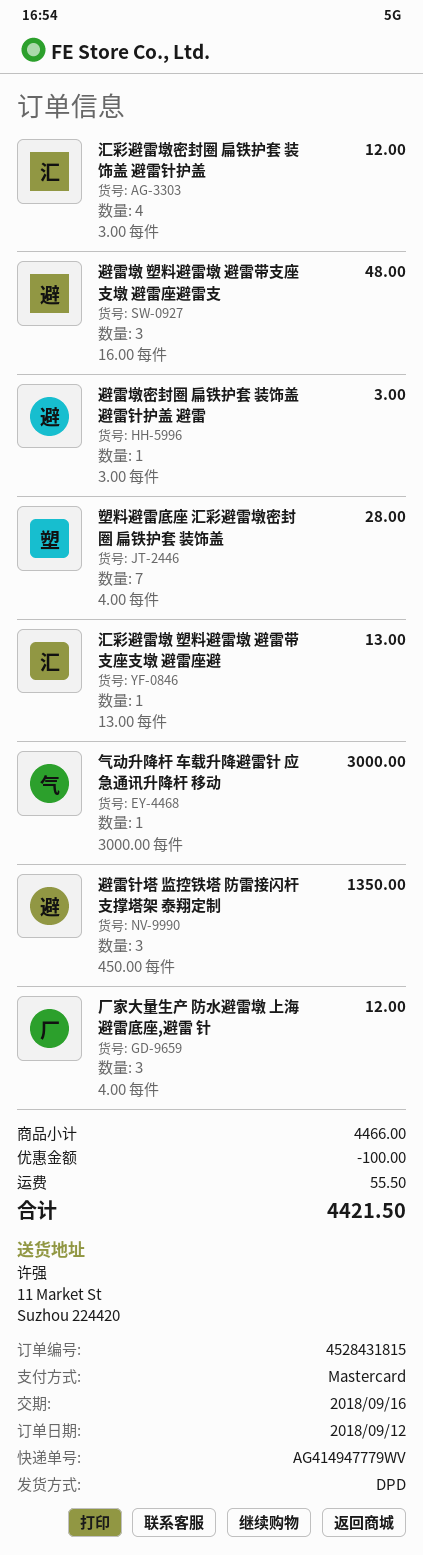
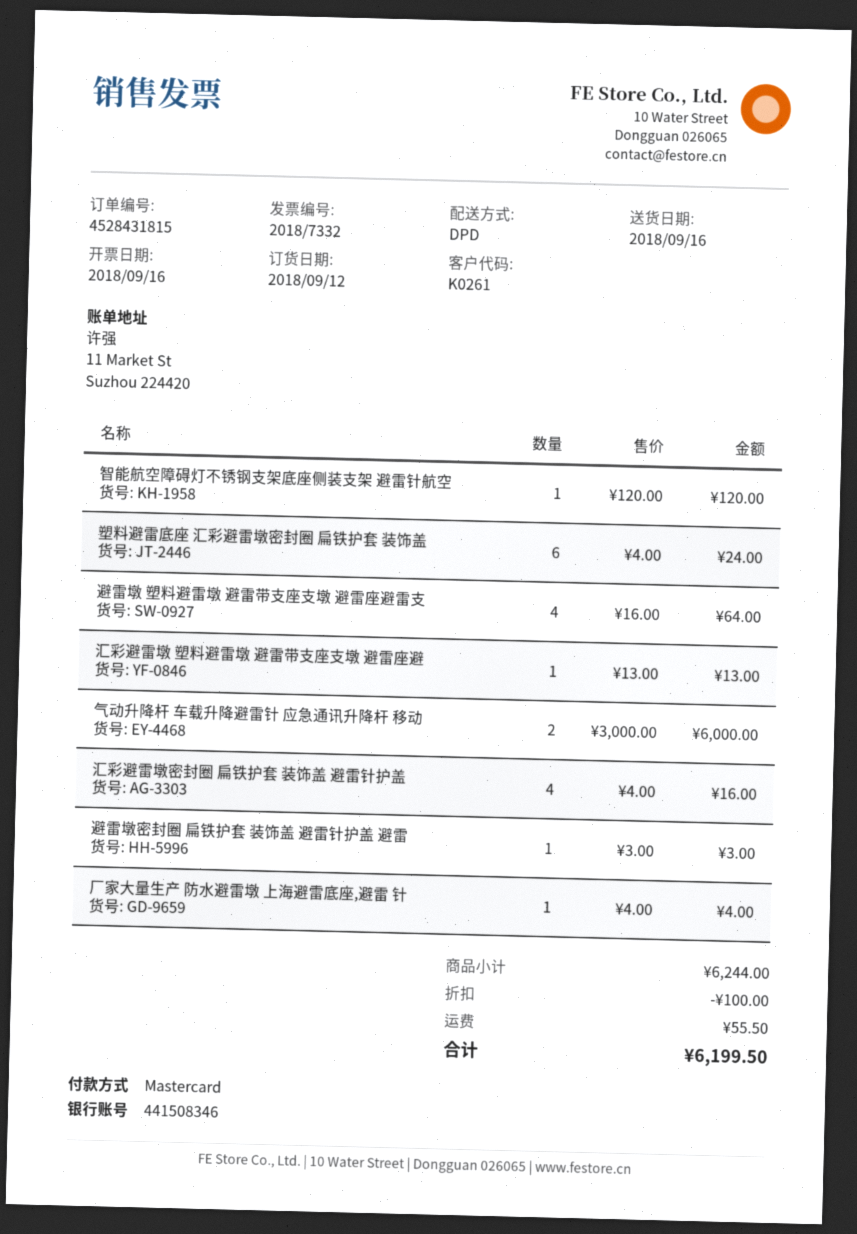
汇彩避雷墩密封圈 扁铁护套 装饰盖 避雷针护盖: 4 x 3.00 = 12.00 -> 4 x 4.00 = 16.00
避雷墩 塑料避雷墩 避雷带支座支墩 避雷座避雷支: 3 x 16.00 = 48.00 -> 4 x 16.00 = 64.00
塑料避雷底座 汇彩避雷墩密封圈 扁铁护套 装饰盖: 7 x 4.00 = 28.00 -> 6 x 4.00 = 24.00
气动升降杆 车载升降避雷针 应急通讯升降杆 移动: 1 x 3000.00 = 3000.00 -> 2 x 3000.00 = 6000.00
避雷针塔 监控铁塔 防雷接闪杆支撑塔架 泰翔定制: 3 x 450.00 = 1350.00 -> none
厂家大量生产 防水避雷墩 上海避雷底座,避雷 针: 3 x 4.00 = 12.00 -> 1 x 4.00 = 4.00
智能航空障碍灯不锈钢支架底座侧装支架 避雷针航空: none -> 1 x 120.00 = 120.00
subtotal: 4466.00 -> 6244.00
total: 4421.50 -> 6199.50

